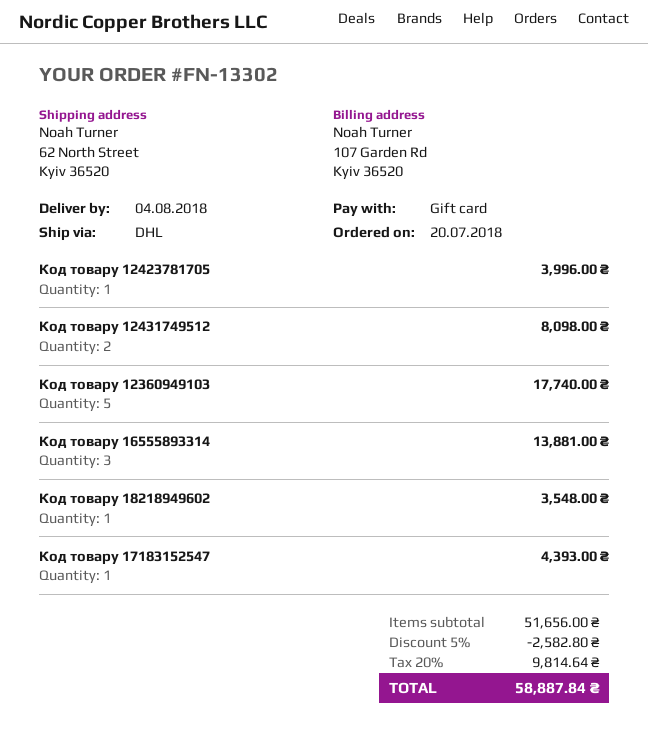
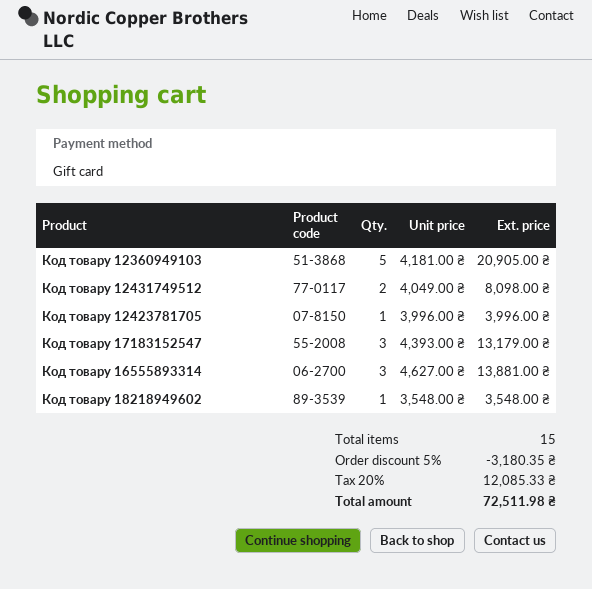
Код товару 12360949103: 5 for 17740.00 -> 5 for 20905.00
Код товару 17183152547: 1 for 4393.00 -> 3 for 13179.00
discount: 5% = 2582.80 -> 5% = 3180.35
tax: 20% = 9814.64 -> 20% = 12085.33
total: 58887.84 -> 72511.98

